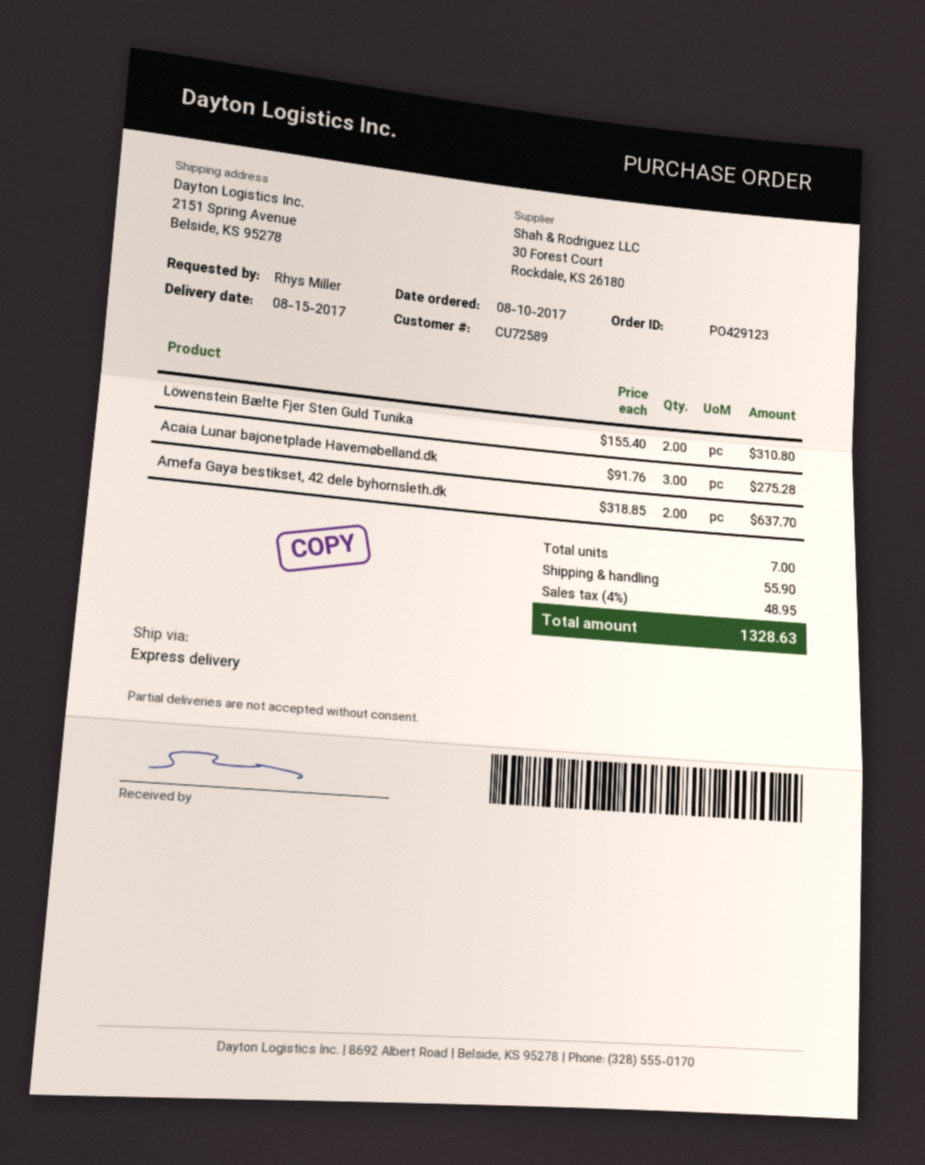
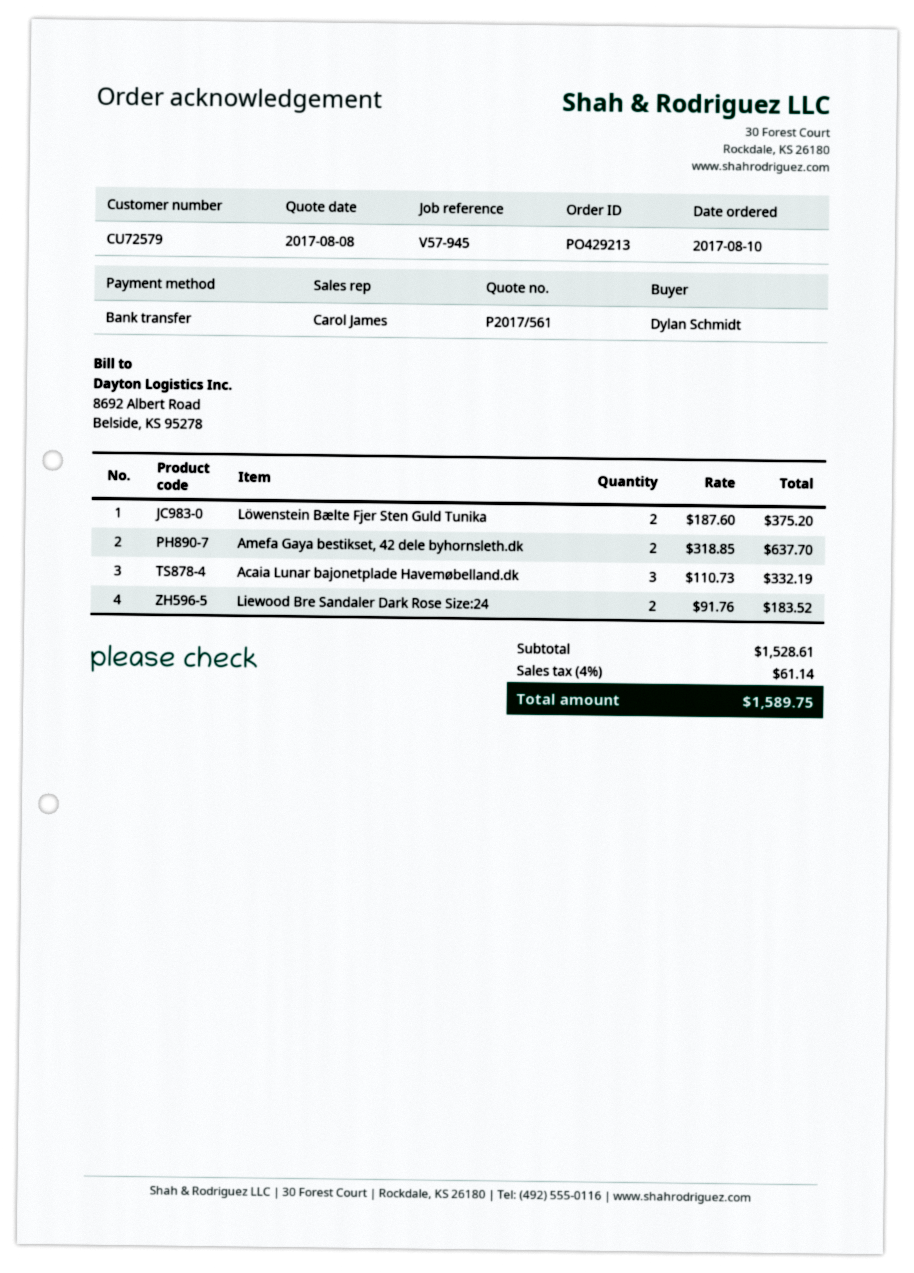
order number: PO429123 -> PO429213
customer number: CU72589 -> CU72579
ordered by: Rhys Miller -> Dylan Schmidt
Löwenstein Bælte Fjer Sten Guld Tunika: 2 x 155.40 = 310.80 -> 2 x 187.60 = 375.20
Acaia Lunar bajonetplade Havemøbelland.dk: 3 x 91.76 = 275.28 -> 3 x 110.73 = 332.19
Liewood Bre Sandaler Dark Rose Size:24: none -> 2 x 91.76 = 183.52
shipping: 55.90 -> none
tax: 4% = 48.95 -> 4% = 61.14
total: 1328.63 -> 1589.75

